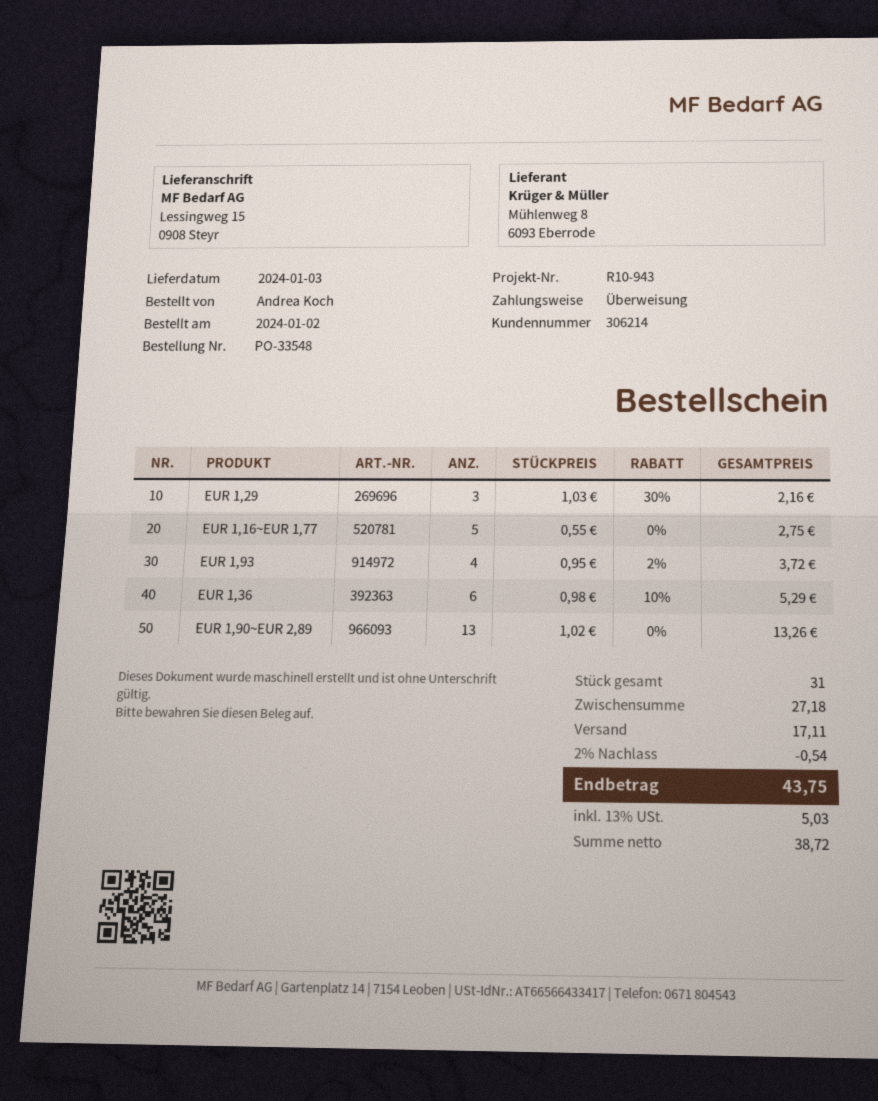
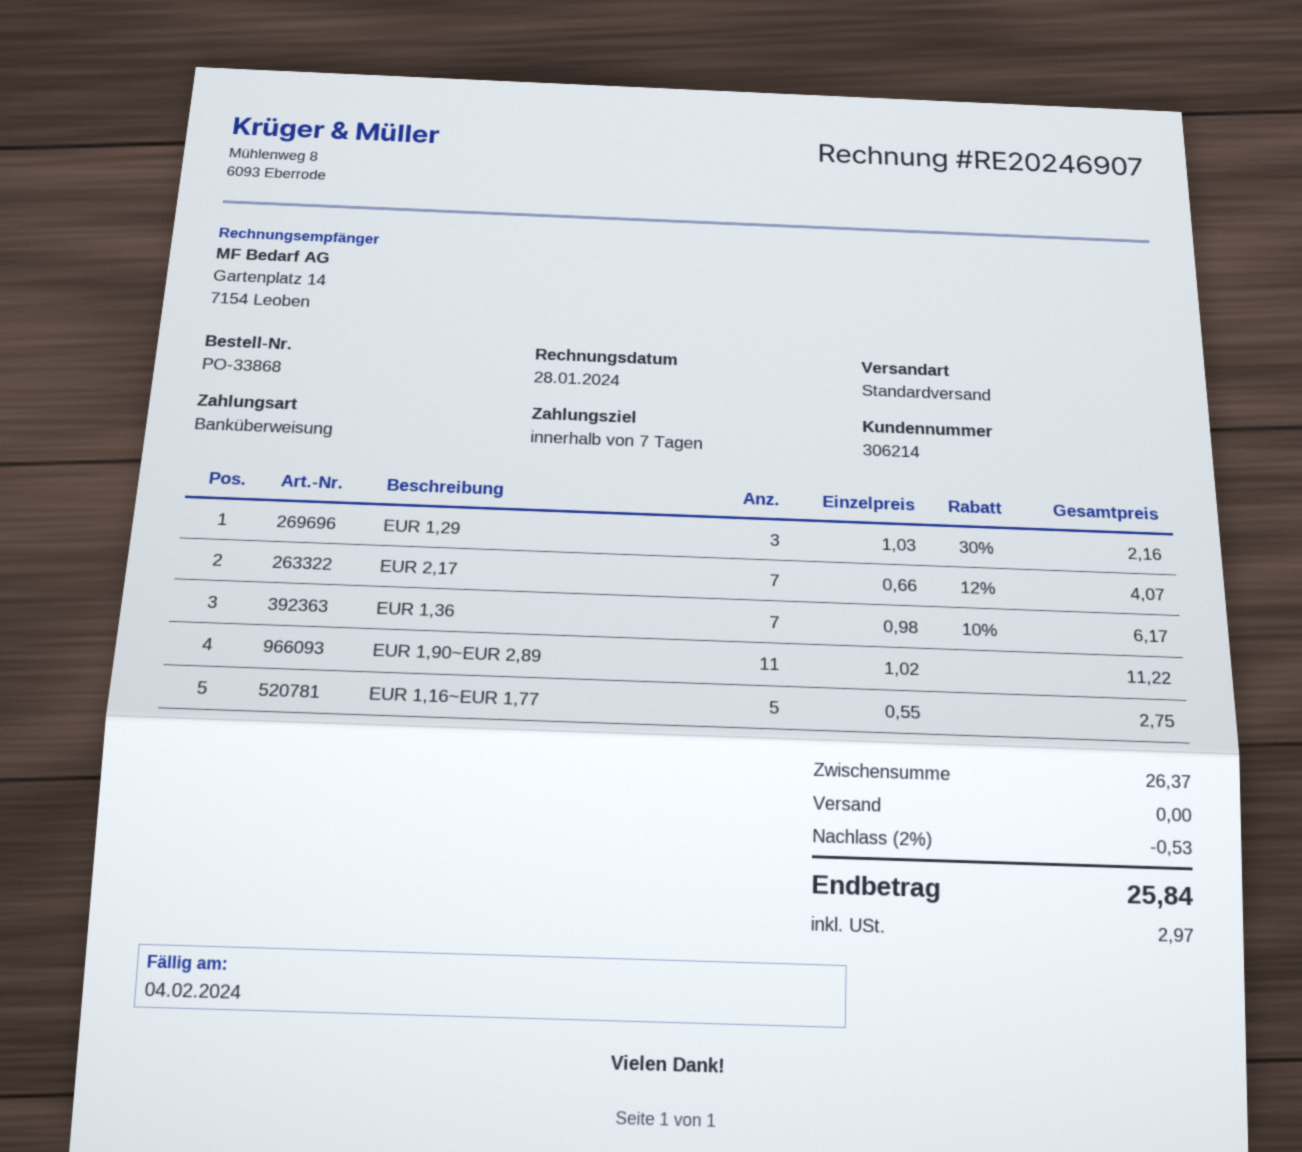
order number: PO-33548 -> PO-33868
EUR 1,93: 4 x 0.95 - 2% = 3.72 -> none
EUR 1,36: 6 x 0.98 - 10% = 5.29 -> 7 x 0.98 - 10% = 6.17
EUR 1,90~EUR 2,89: 13 x 1.02 = 13.26 -> 11 x 1.02 = 11.22
EUR 2,17: none -> 7 x 0.66 - 12% = 4.07
subtotal: 27.18 -> 26.37
discount: 2% = 0.54 -> 2% = 0.53
shipping: 17.11 -> 0.00
tax: 5.03 -> 2.97
total: 43.75 -> 25.84

